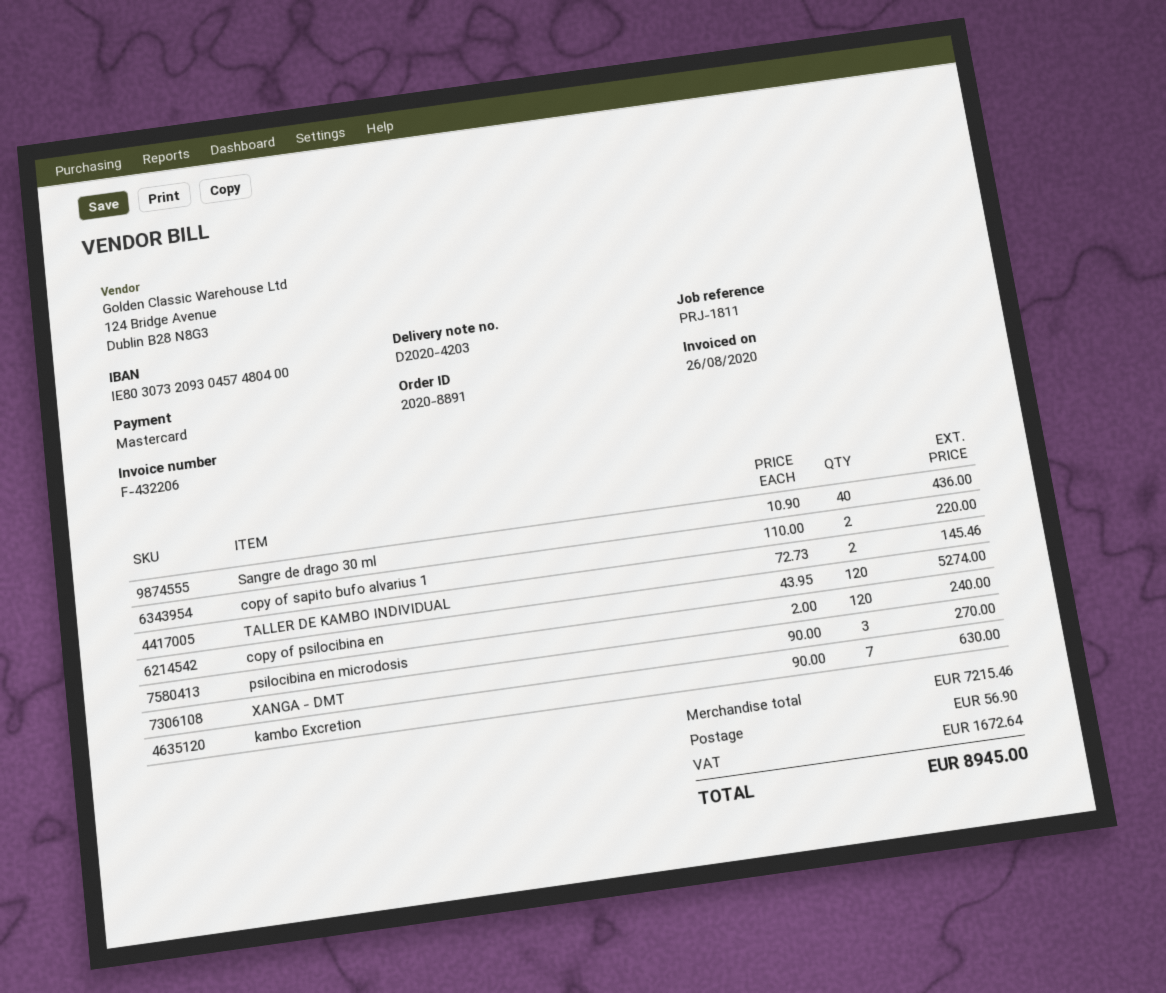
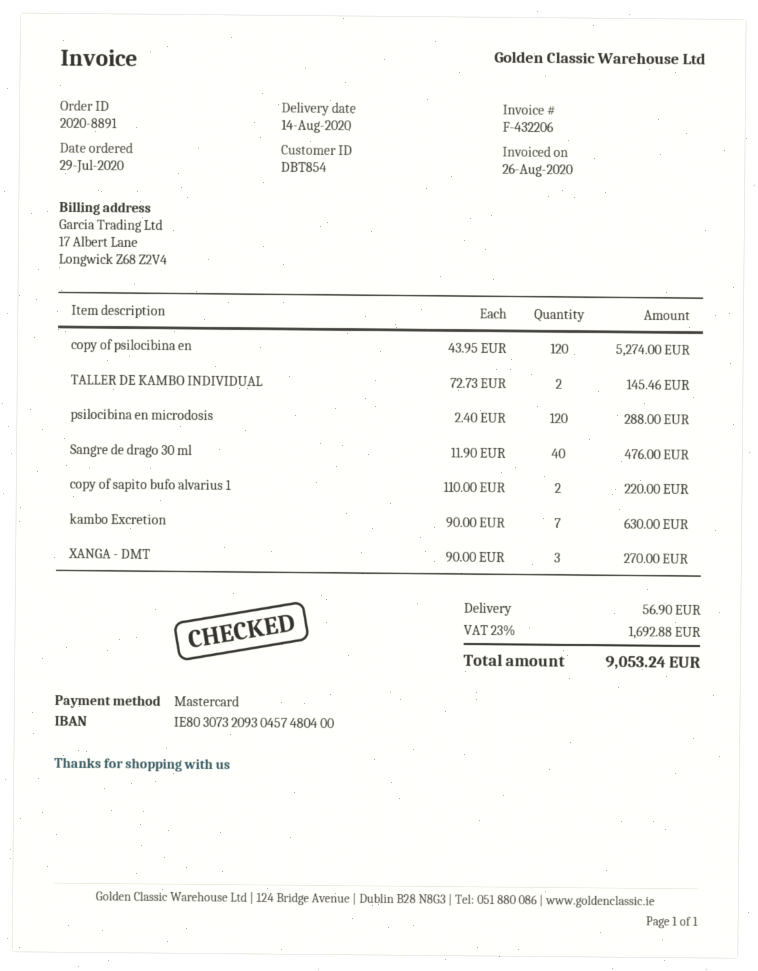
Sangre de drago 30 ml: 40 x 10.90 = 436.00 -> 40 x 11.90 = 476.00
psilocibina en microdosis: 120 x 2.00 = 240.00 -> 120 x 2.40 = 288.00
tax: 1672.64 -> 1692.88
total: 8945.00 -> 9053.24

